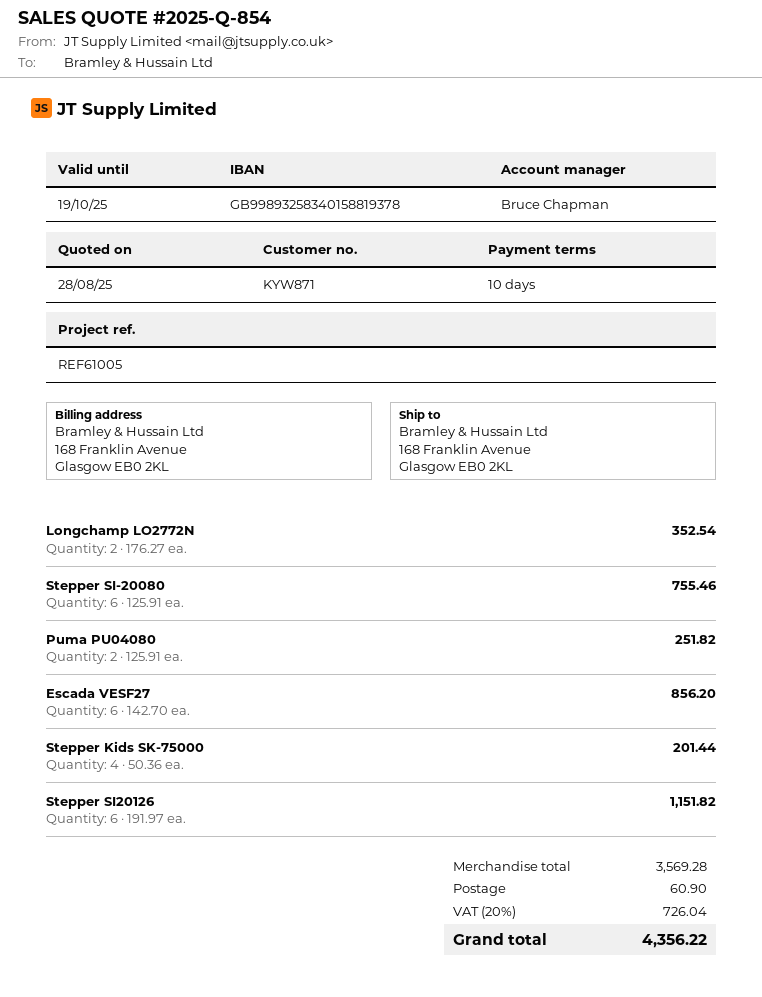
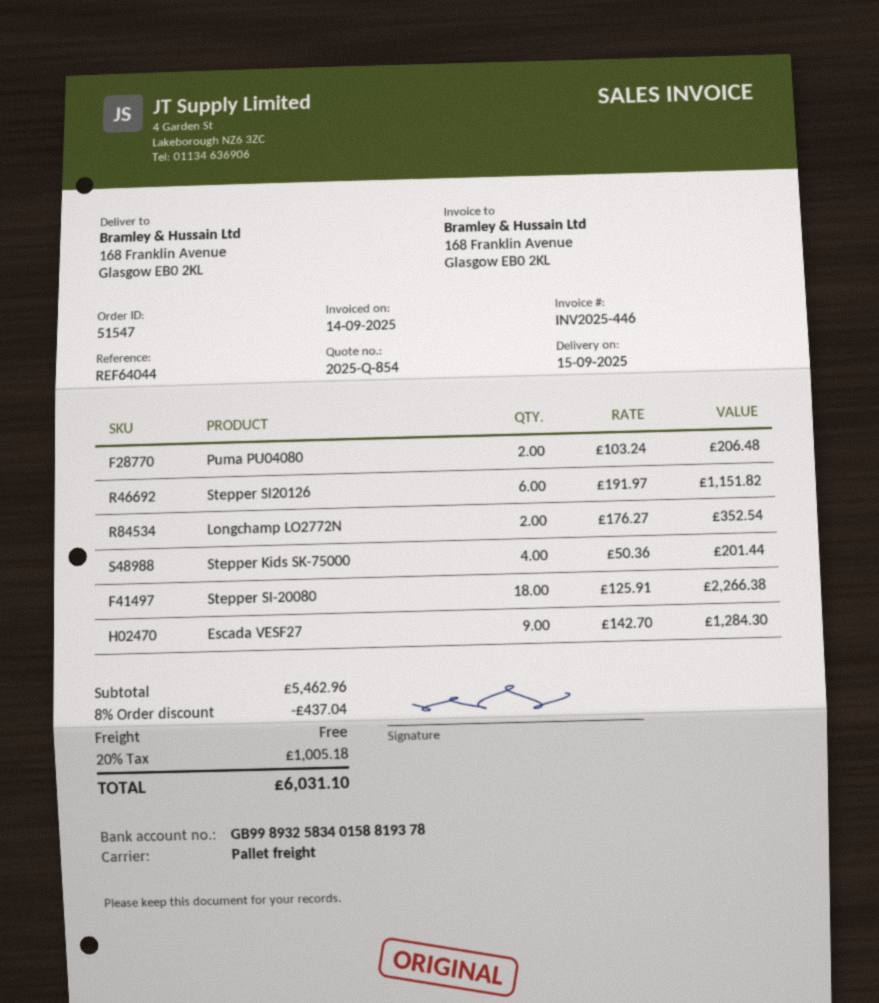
reference: REF61005 -> REF64044
Stepper SI-20080: 6 x 125.91 = 755.46 -> 18 x 125.91 = 2266.38
Puma PU04080: 2 x 125.91 = 251.82 -> 2 x 103.24 = 206.48
Escada VESF27: 6 x 142.70 = 856.20 -> 9 x 142.70 = 1284.30
subtotal: 3569.28 -> 5462.96
discount: none -> 8% = 437.04
shipping: 60.90 -> 0.00
tax: 20% = 726.04 -> 20% = 1005.18
total: 4356.22 -> 6031.10

